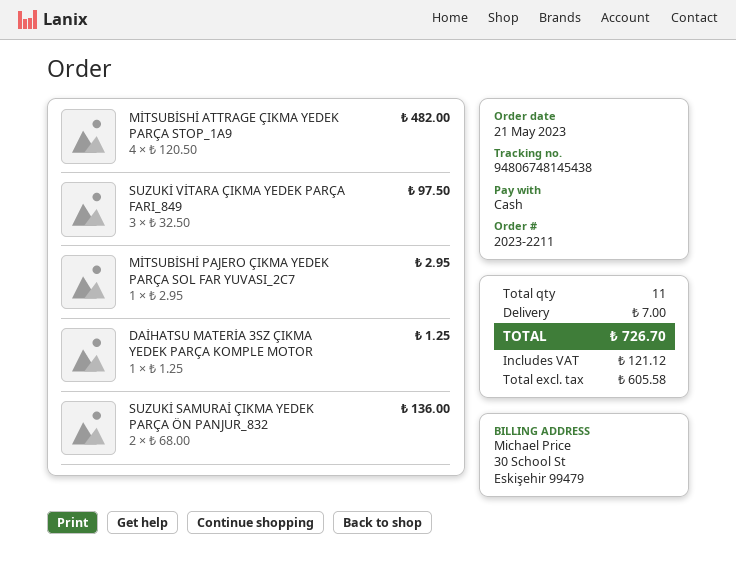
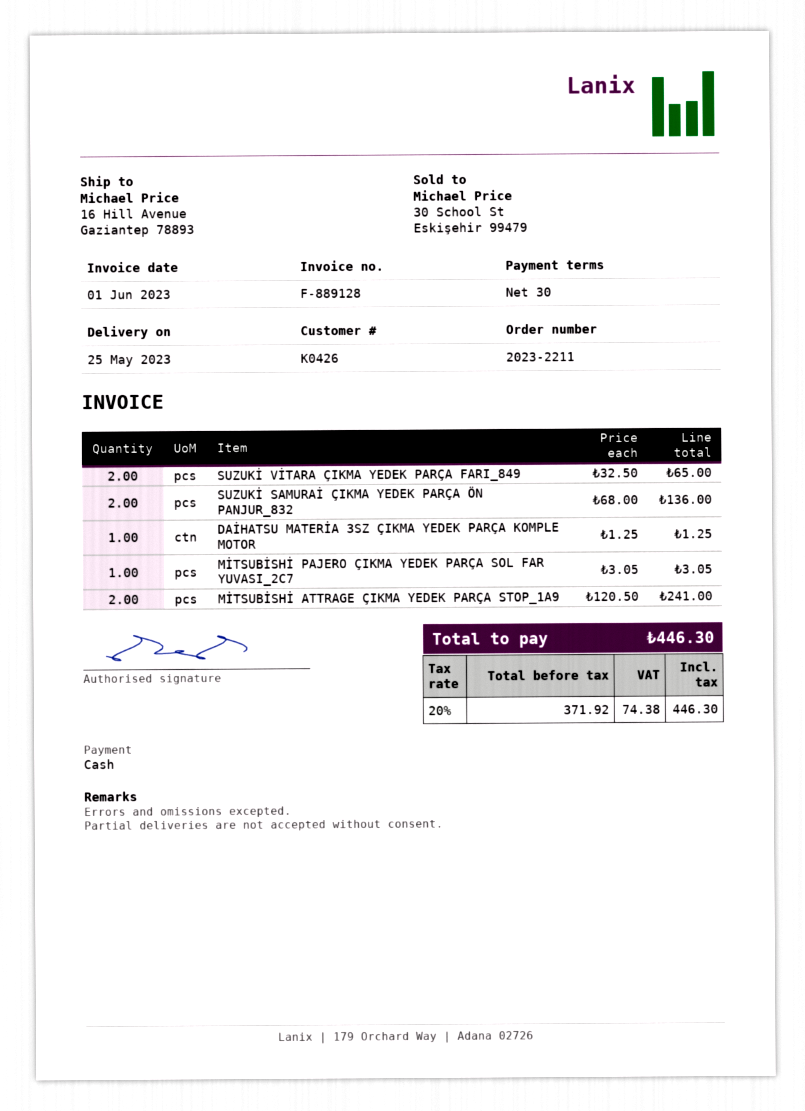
MİTSUBİSHİ ATTRAGE ÇIKMA YEDEK PARÇA STOP_1A9: 4 x 120.50 = 482.00 -> 2 x 120.50 = 241.00
SUZUKİ VİTARA ÇIKMA YEDEK PARÇA FARI_849: 3 x 32.50 = 97.50 -> 2 x 32.50 = 65.00
MİTSUBİSHİ PAJERO ÇIKMA YEDEK PARÇA SOL FAR YUVASI_2C7: 1 x 2.95 = 2.95 -> 1 x 3.05 = 3.05
shipping: 7.00 -> none
net: 605.58 -> 371.92
tax: 121.12 -> 74.38
total: 726.70 -> 446.30

